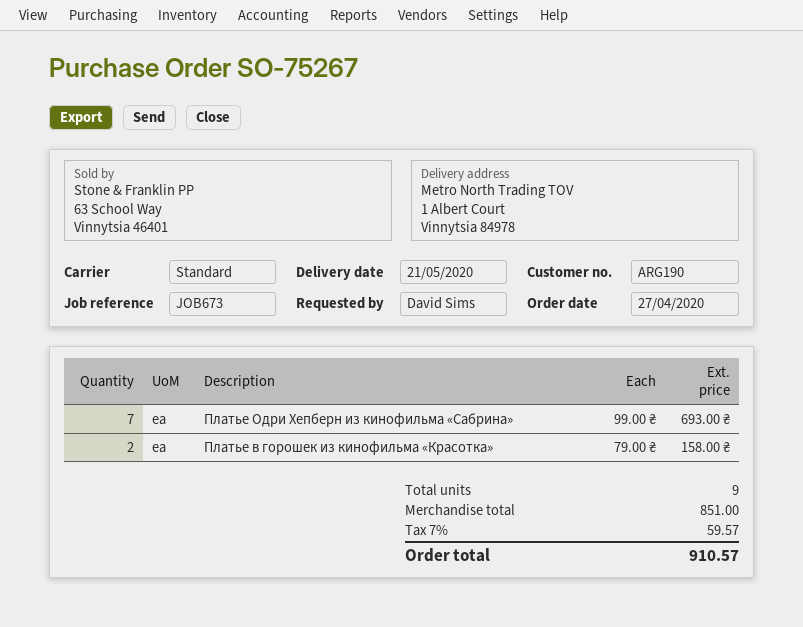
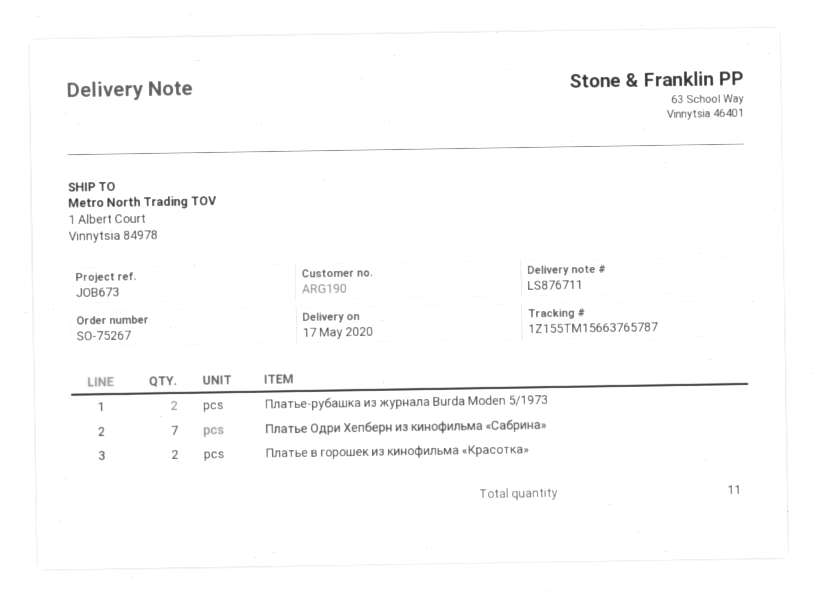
delivery date: 2020-05-21 -> 2020-05-17
Платье-рубашка из журнала Burda Moden 5/1973: none -> 2
total quantity: 9 -> 11

